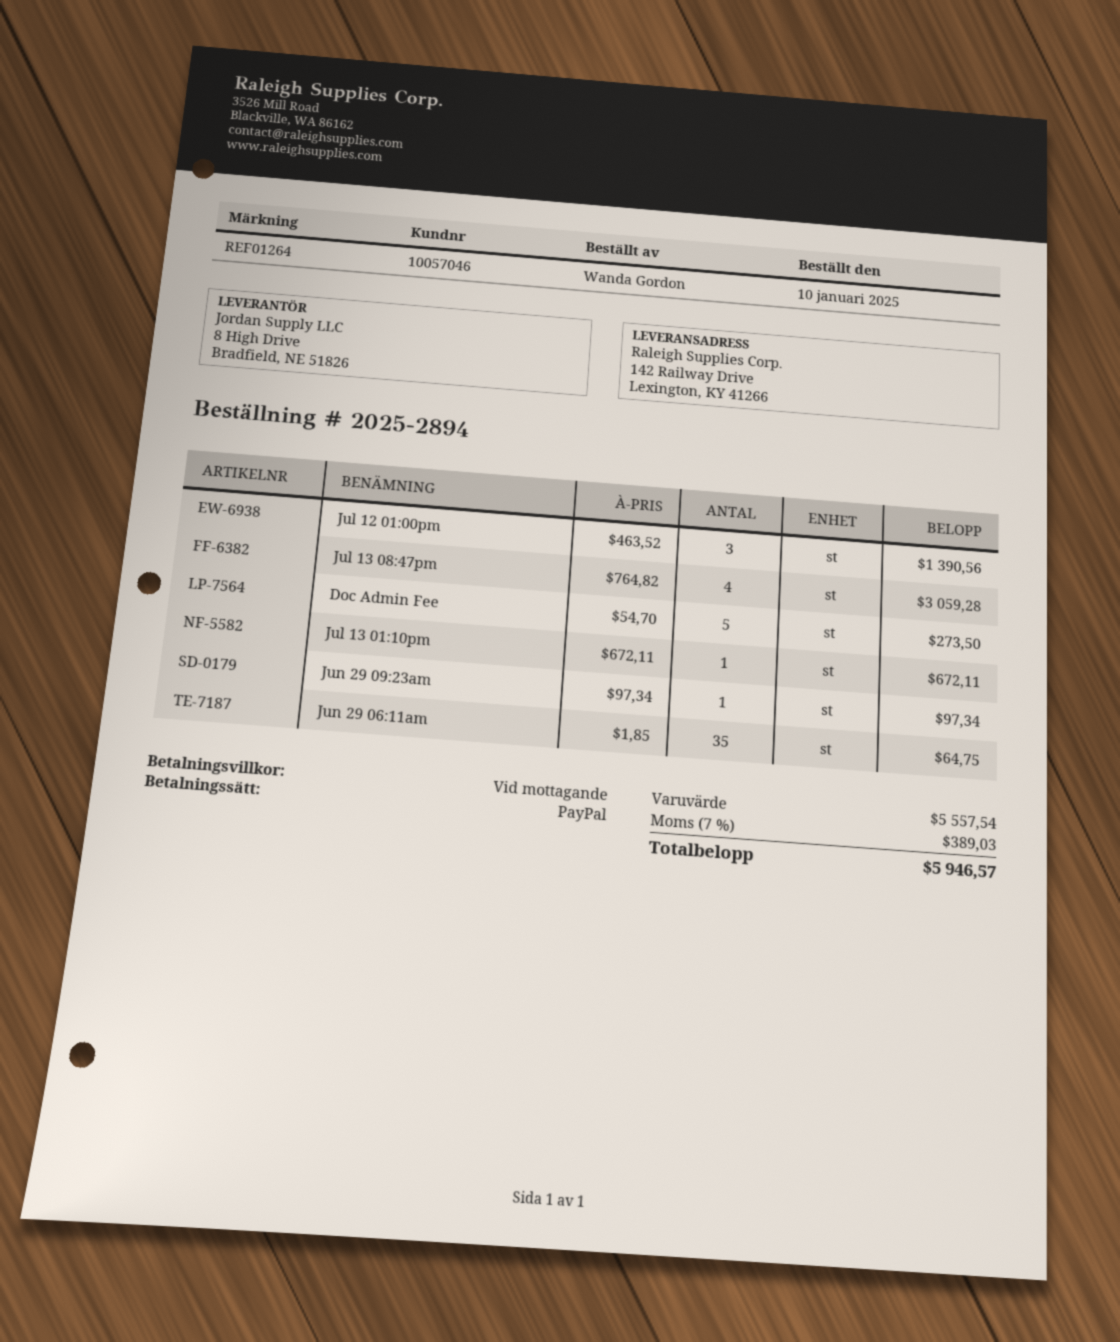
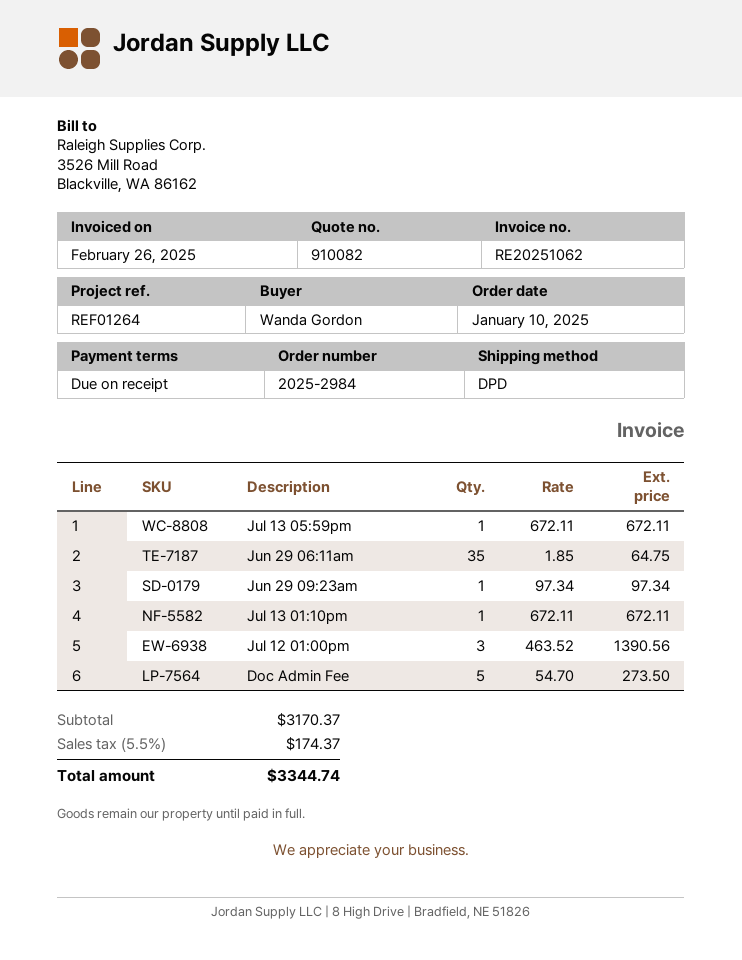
order number: 2025-2894 -> 2025-2984
Jul 13 08:47pm: 4 x 764.82 = 3059.28 -> none
Jul 13 05:59pm: none -> 1 x 672.11 = 672.11
subtotal: 5557.54 -> 3170.37
tax: 7% = 389.03 -> 5.5% = 174.37
total: 5946.57 -> 3344.74

